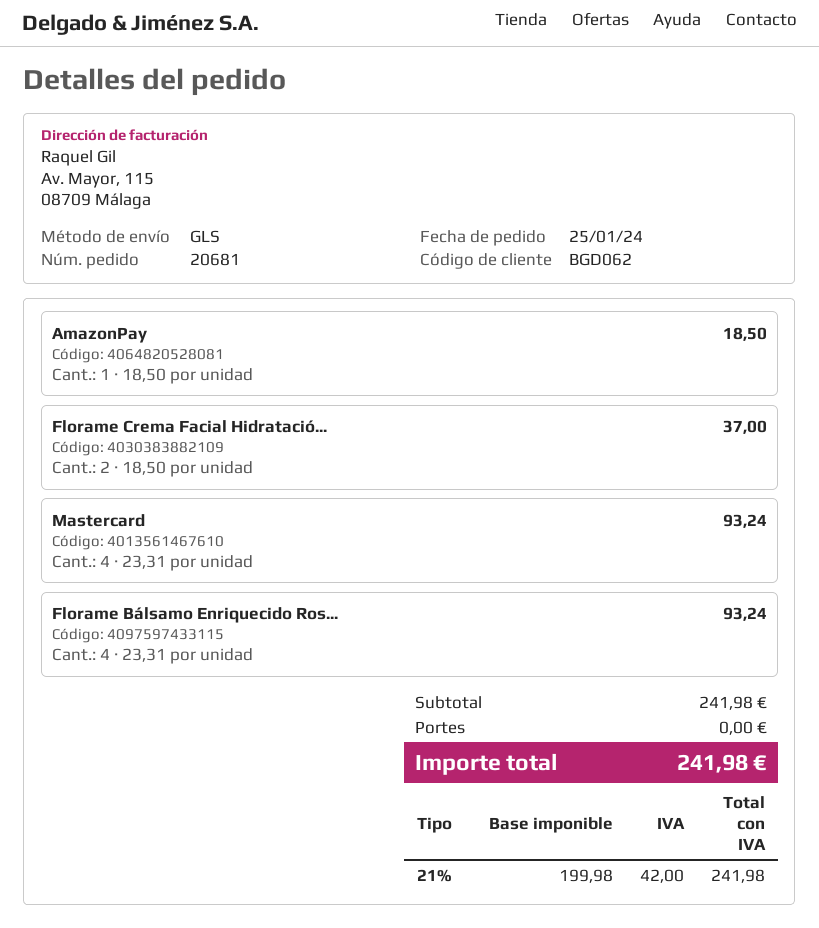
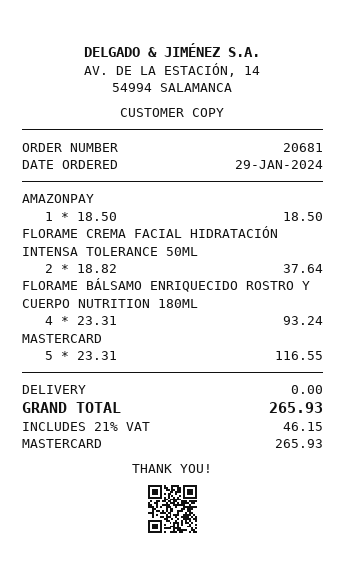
order date: 2024-01-25 -> 2024-01-29
Florame Crema Facial Hidratació...: 2 x 18.50 = 37.00 -> 2 x 18.82 = 37.64
Mastercard: 4 x 23.31 = 93.24 -> 5 x 23.31 = 116.55
tax: 21% = 42.00 -> 21% = 46.15
total: 241.98 -> 265.93

